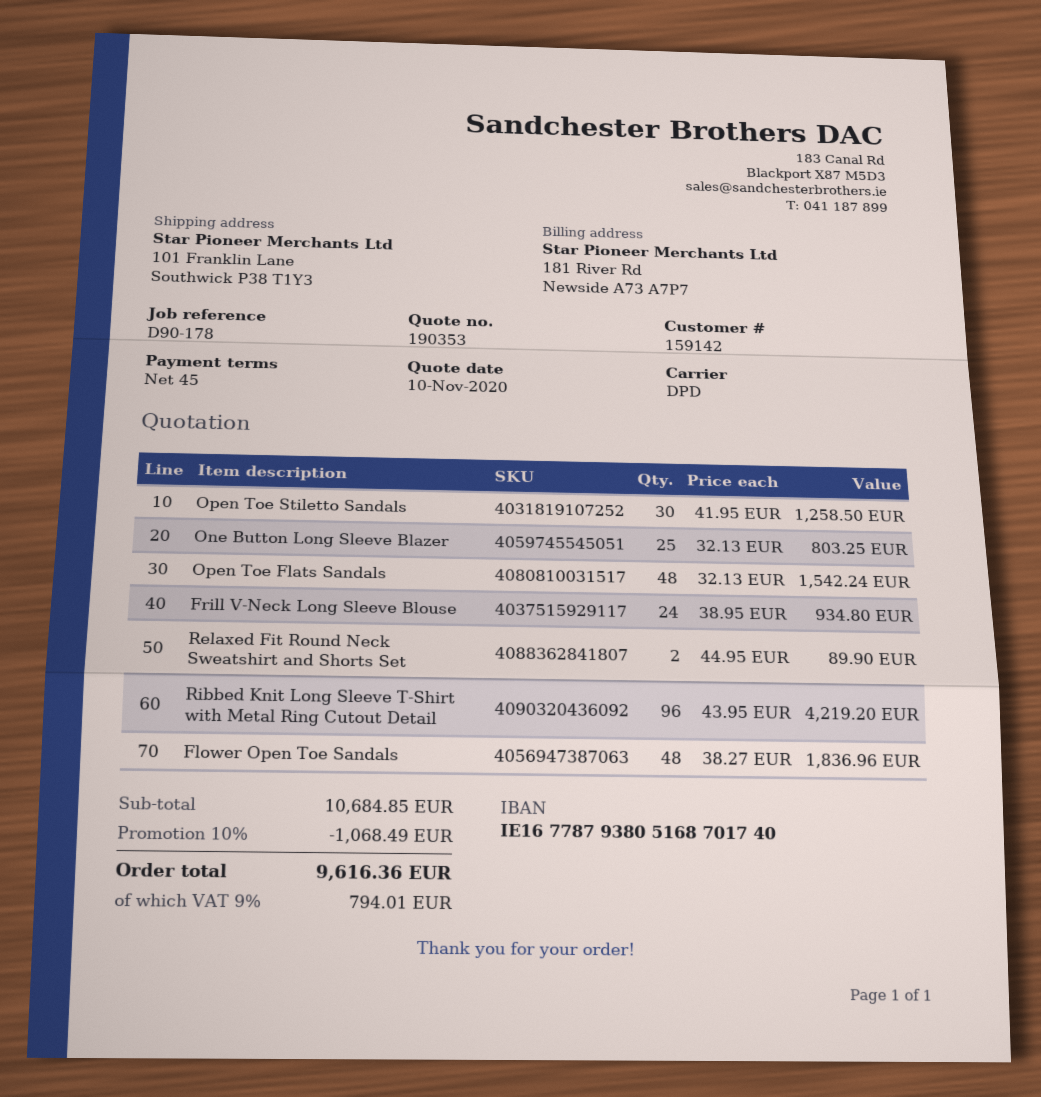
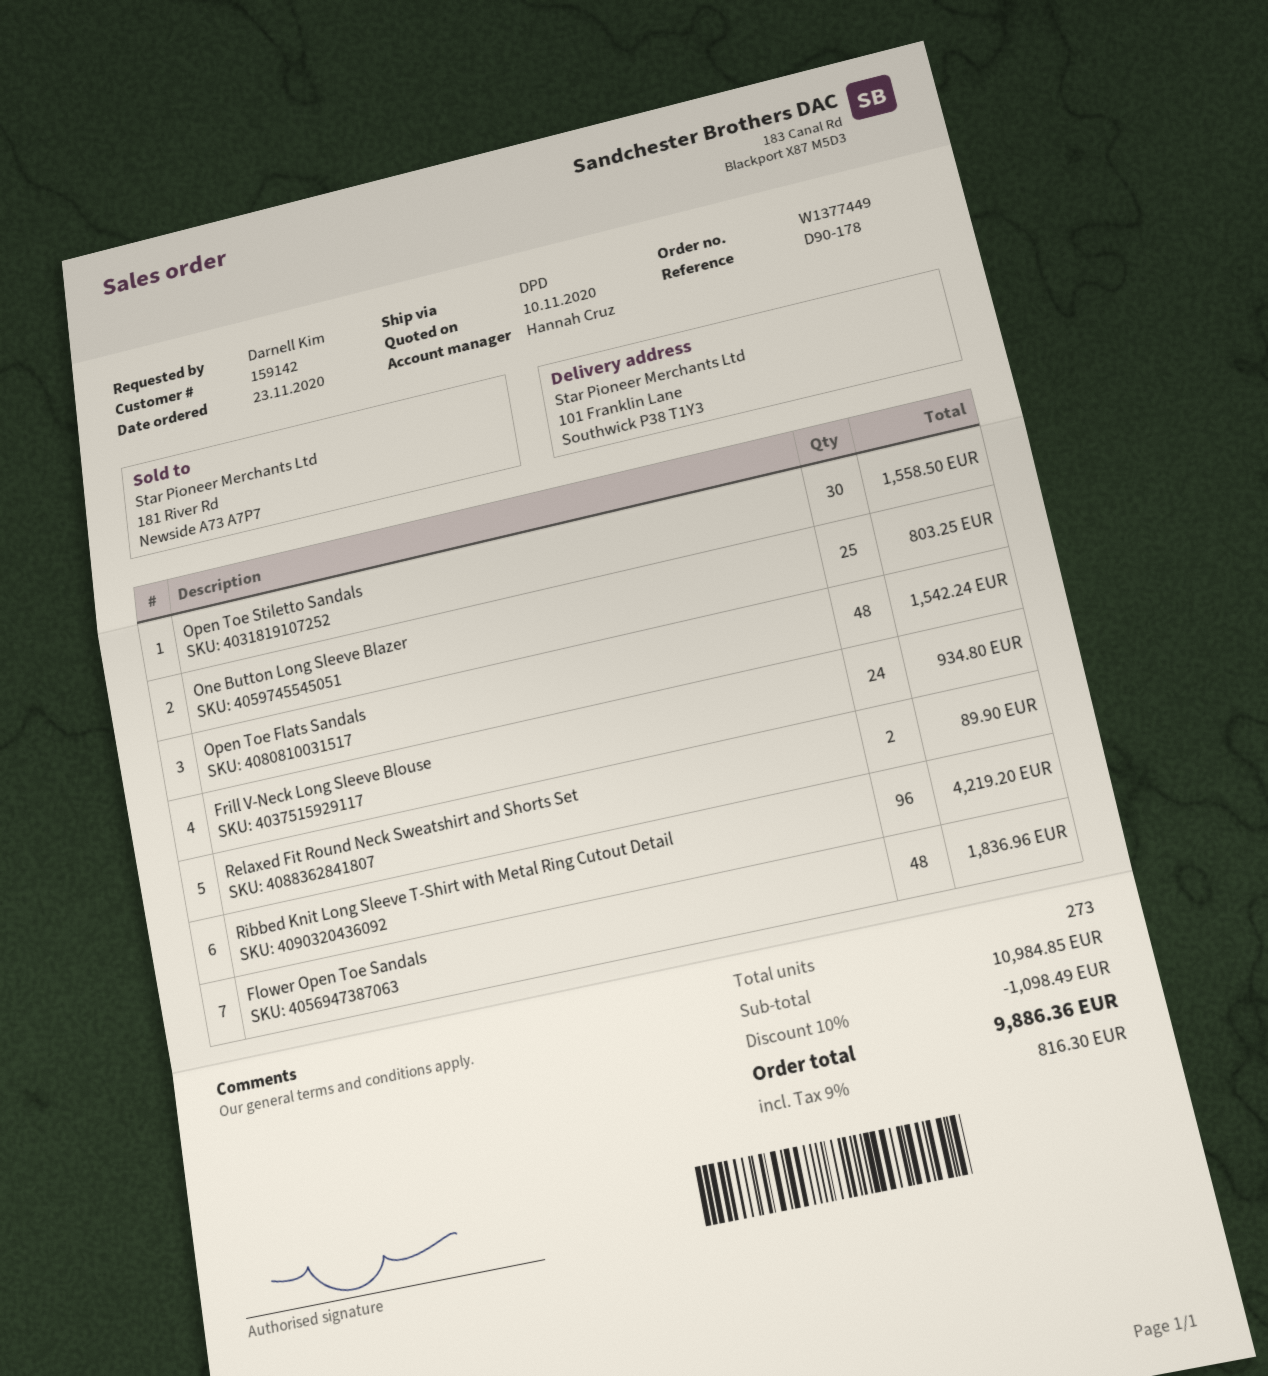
Open Toe Stiletto Sandals: 30 for 1258.50 -> 30 for 1558.50
subtotal: 10684.85 -> 10984.85
discount: 10% = 1068.49 -> 10% = 1098.49
tax: 9% = 794.01 -> 9% = 816.30
total: 9616.36 -> 9886.36

